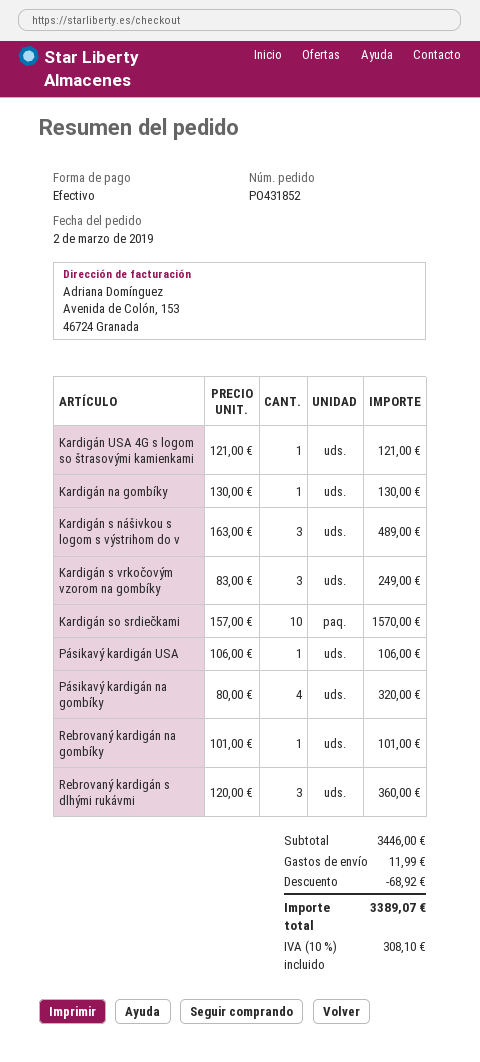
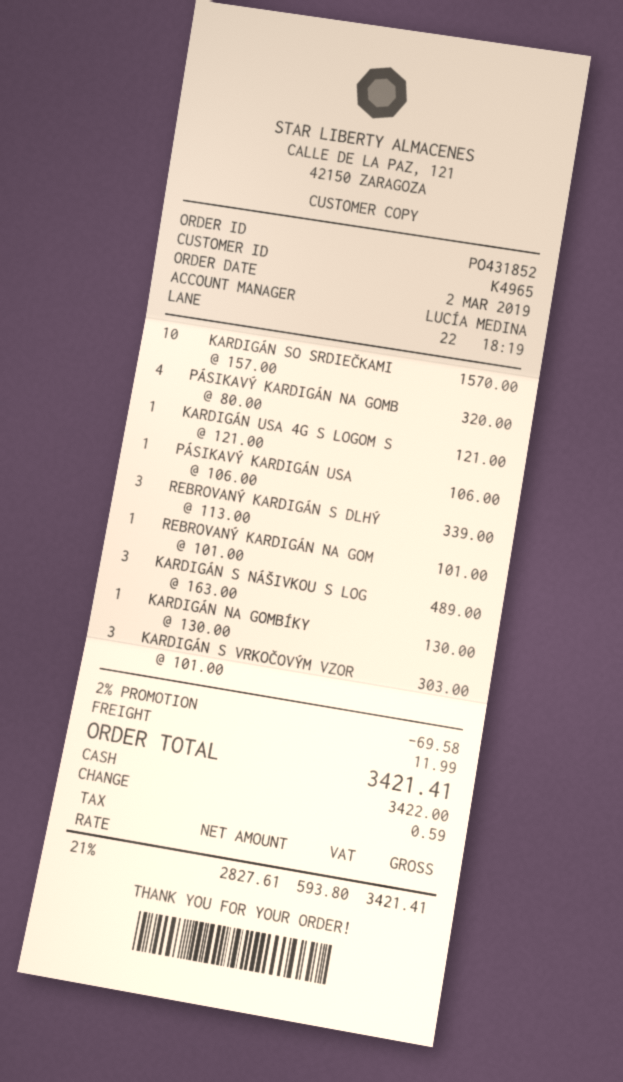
Kardigán s vrkočovým vzorom na gombíky: 3 x 83.00 = 249.00 -> 3 x 101.00 = 303.00
Rebrovaný kardigán s dlhými rukávmi: 3 x 120.00 = 360.00 -> 3 x 113.00 = 339.00
discount: 68.92 -> 69.58
tax: 10% = 308.10 -> 21% = 593.80
total: 3389.07 -> 3421.41

